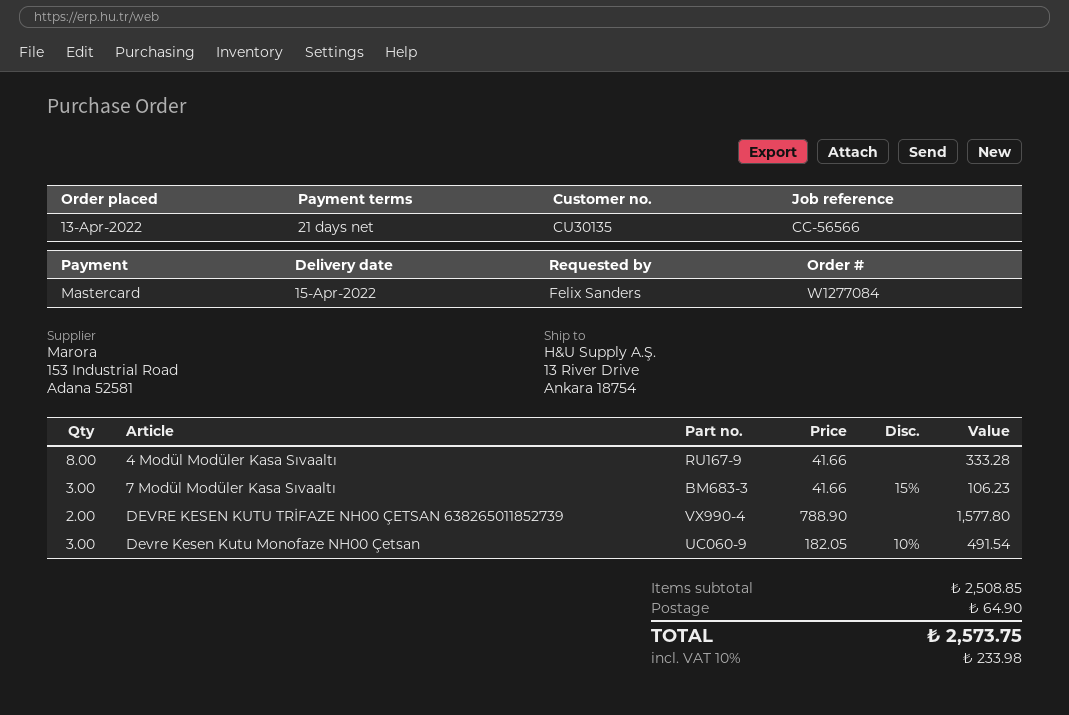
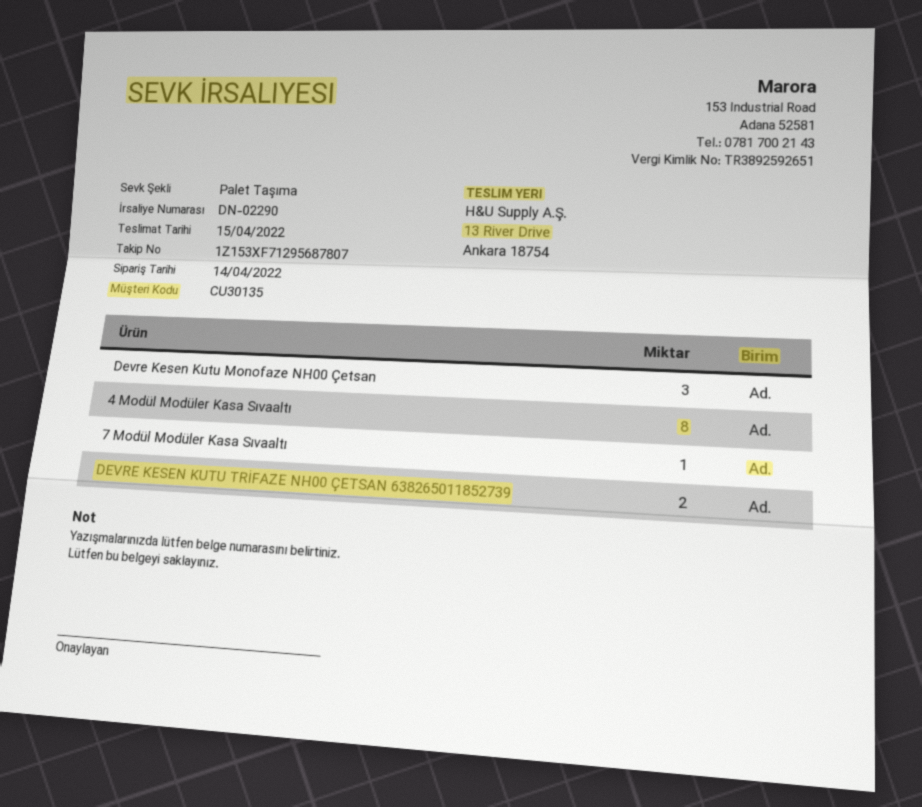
order date: 2022-04-13 -> 2022-04-14
7 Modül Modüler Kasa Sıvaaltı: 3 -> 1

